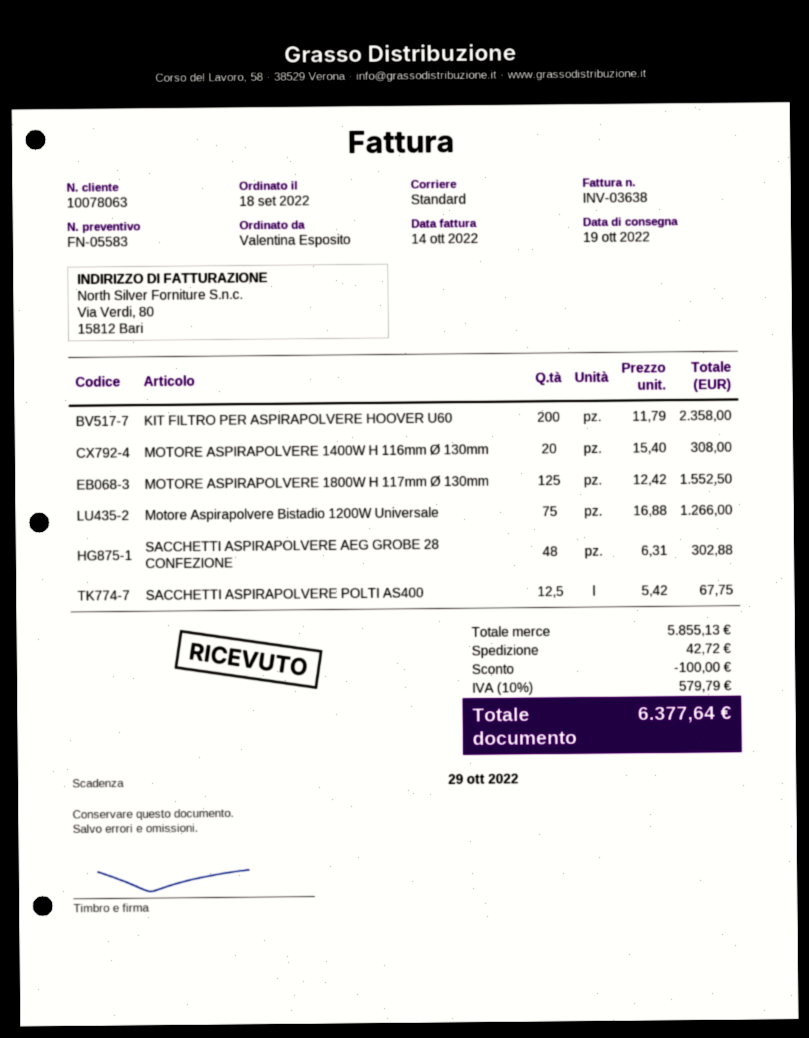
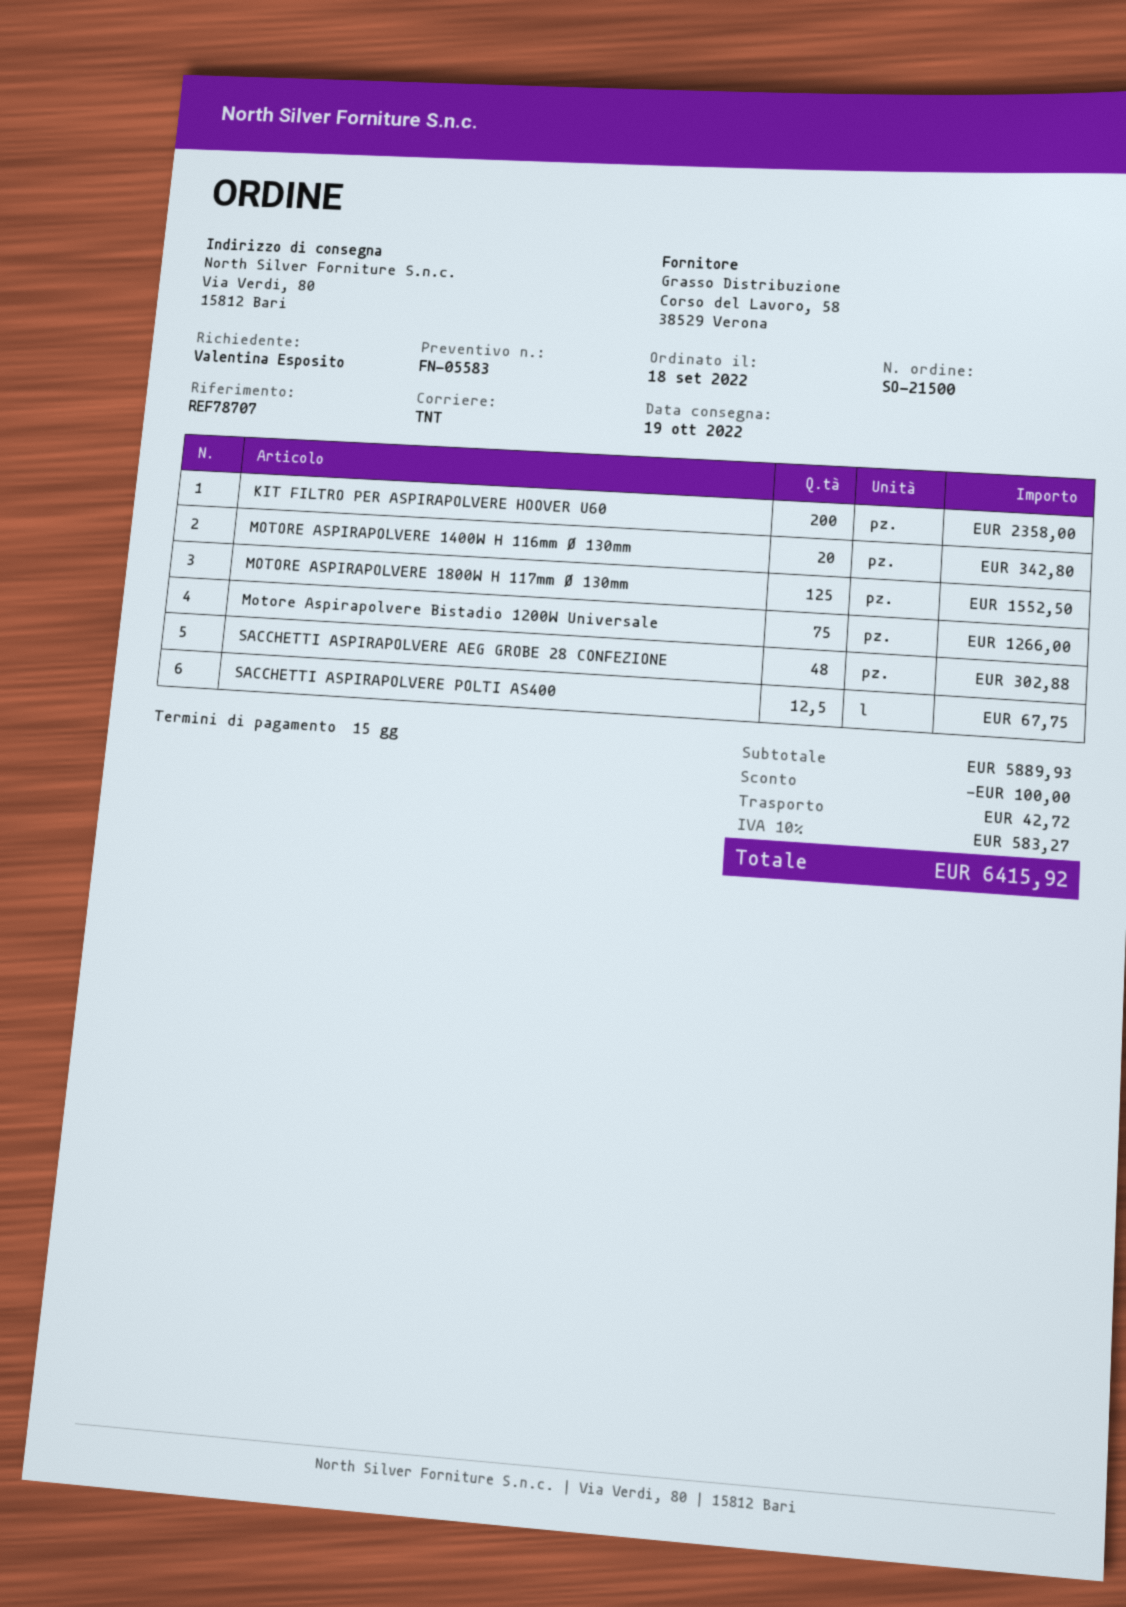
shipping method: standard -> TNT
MOTORE ASPIRAPOLVERE 1400W H 116mm Ø 130mm: 20 for 308.00 -> 20 for 342.80
subtotal: 5855.13 -> 5889.93
tax: 10% = 579.79 -> 10% = 583.27
total: 6377.64 -> 6415.92

